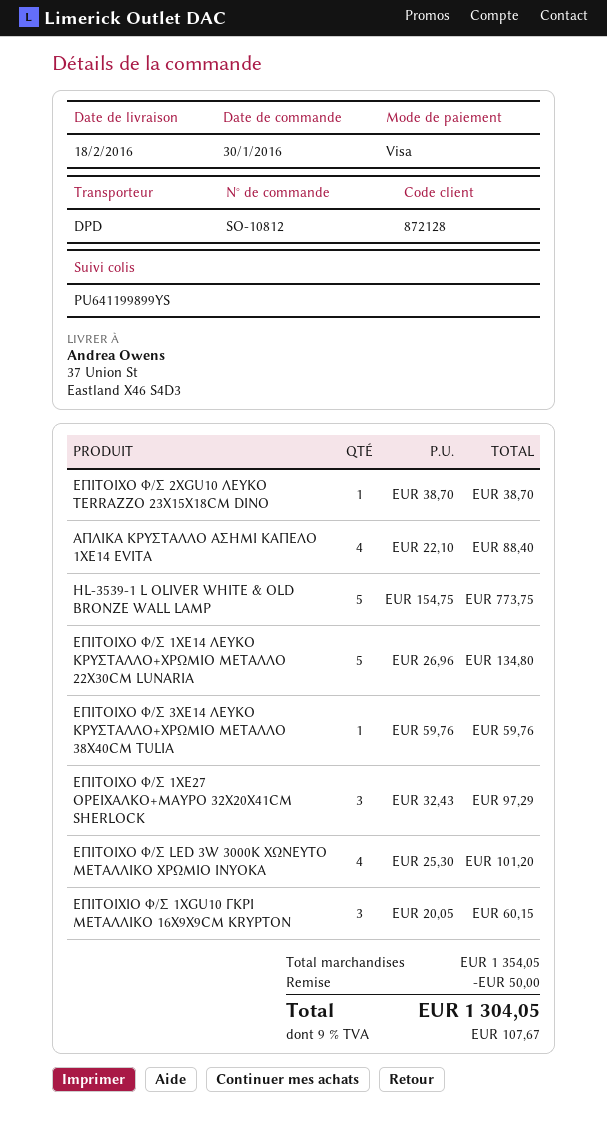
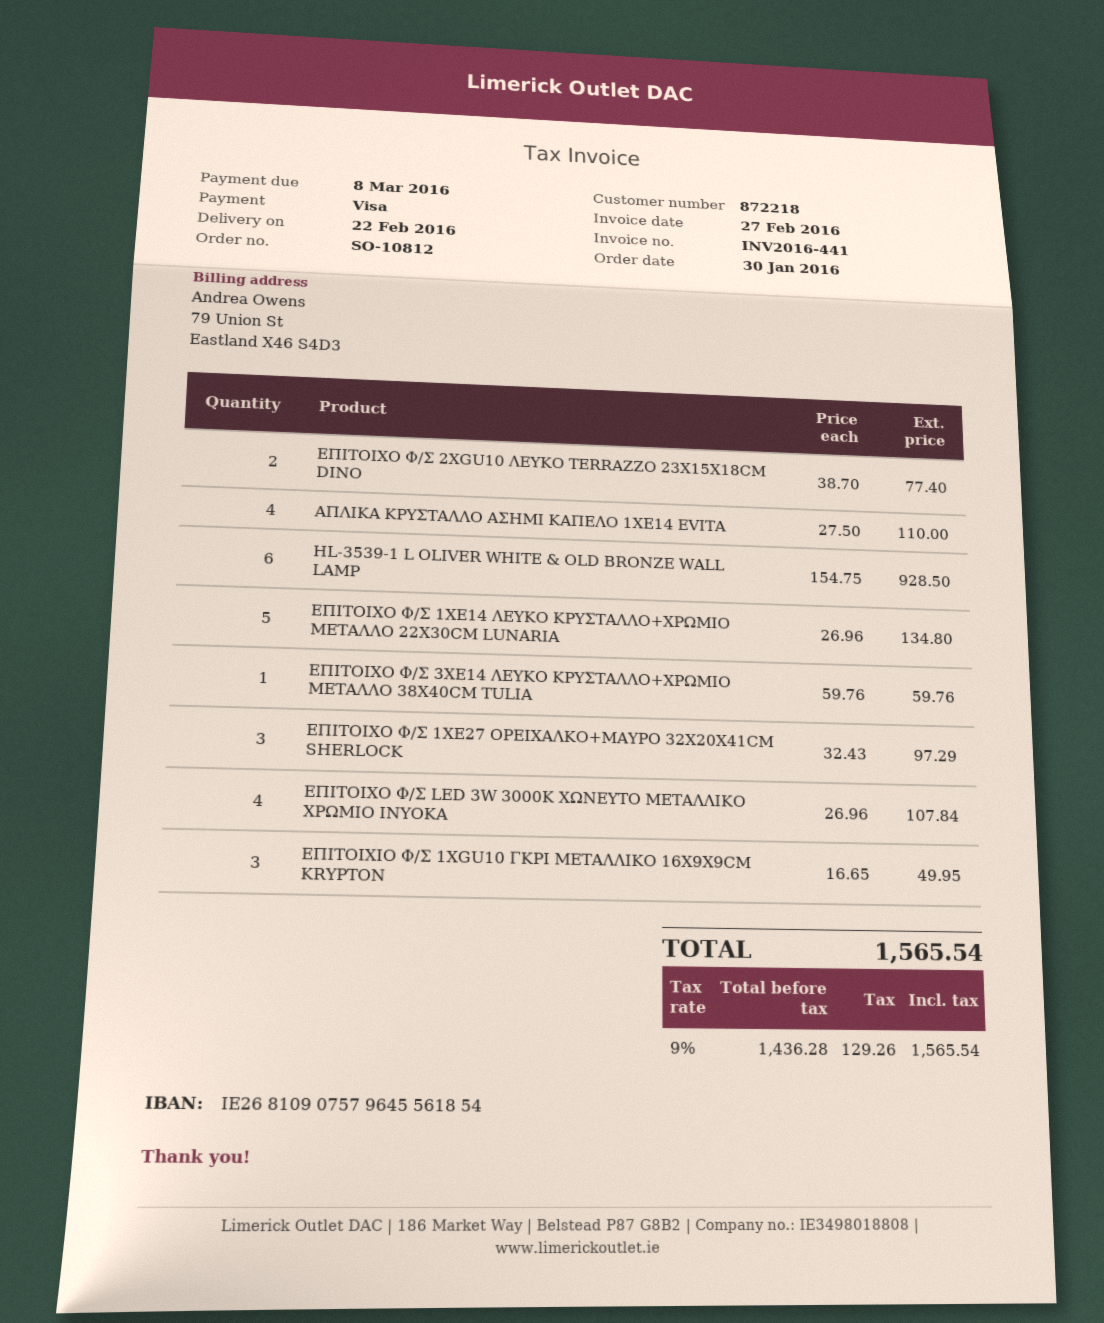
delivery date: 2016-02-18 -> 2016-02-22
customer number: 872128 -> 872218
ΕΠΙΤΟΙΧΟ Φ/Σ 2ΧGU10 ΛΕΥΚΟ TERRAZZO 23X15X18CM DINO: 1 x 38.70 = 38.70 -> 2 x 38.70 = 77.40
ΑΠΛΙΚΑ ΚΡΥΣΤΑΛΛΟ ΑΣΗΜΙ ΚΑΠΕΛΟ 1ΧΕ14 EVITA: 4 x 22.10 = 88.40 -> 4 x 27.50 = 110.00
HL-3539-1 L OLIVER WHITE & OLD BRONZE WALL LAMP: 5 x 154.75 = 773.75 -> 6 x 154.75 = 928.50
ΕΠΙΤΟΙΧΟ Φ/Σ LED 3W 3000K ΧΩΝΕΥΤΟ ΜΕΤΑΛΛΙΚΟ ΧΡΩΜΙΟ INYOKA: 4 x 25.30 = 101.20 -> 4 x 26.96 = 107.84
ΕΠΙΤΟΙΧΙΟ Φ/Σ 1ΧGU10 ΓΚΡΙ ΜΕΤΑΛΛΙΚΟ 16Χ9Χ9CM KRYPTON: 3 x 20.05 = 60.15 -> 3 x 16.65 = 49.95
discount: 50.00 -> none
tax: 9% = 107.67 -> 9% = 129.26
total: 1304.05 -> 1565.54

